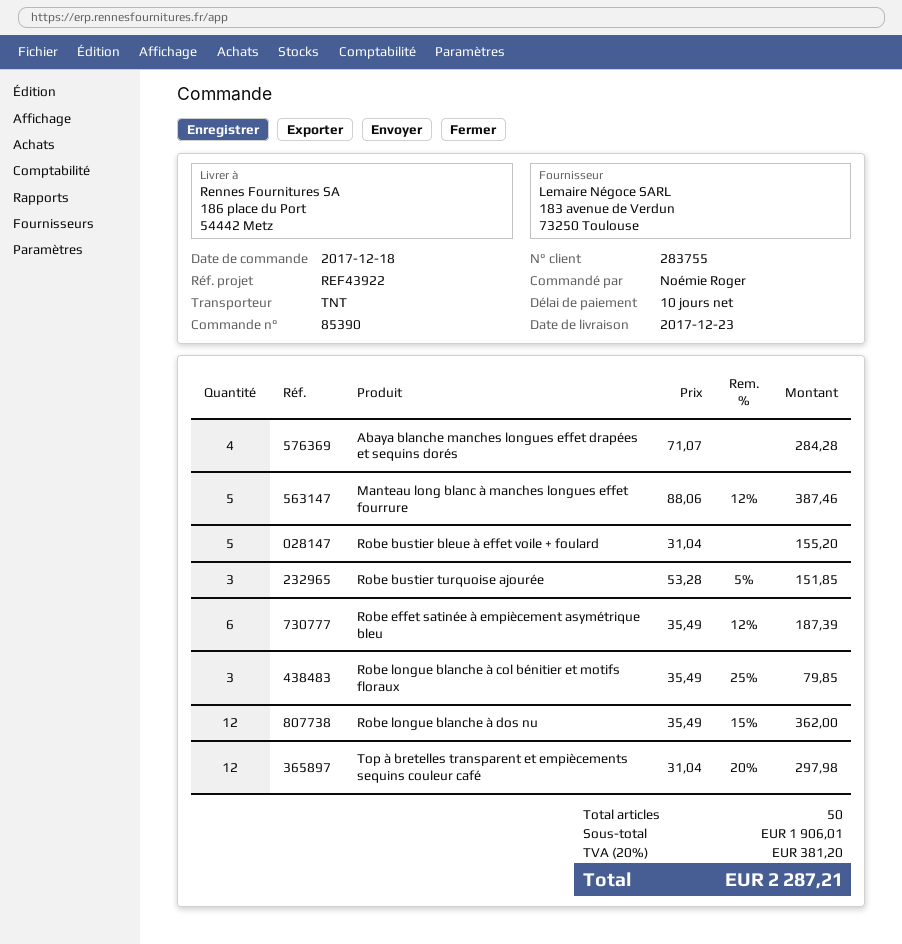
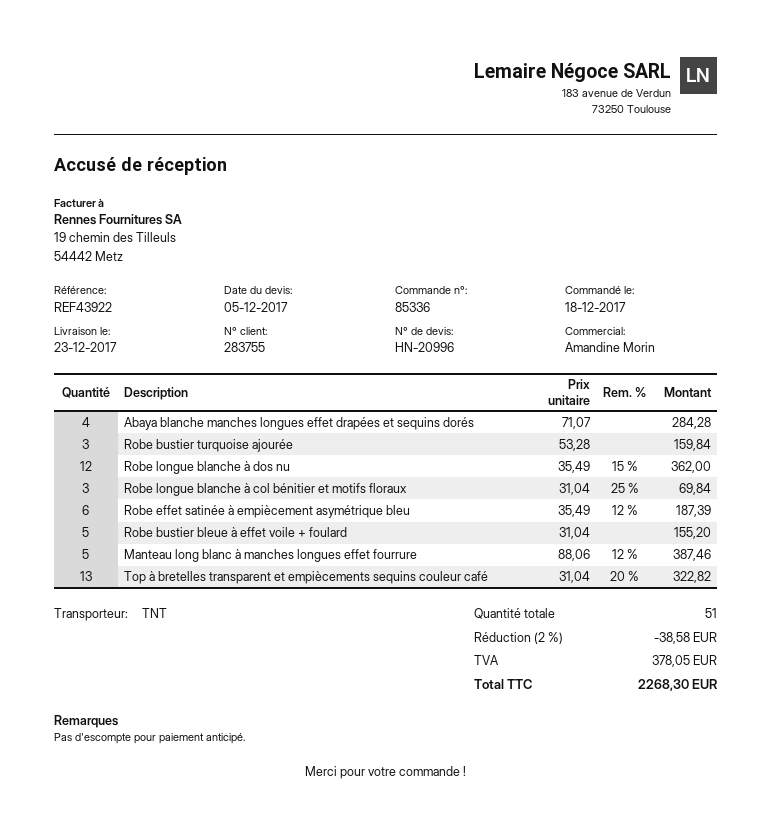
order number: 85390 -> 85336
Robe bustier turquoise ajourée: 3 x 53.28 - 5% = 151.85 -> 3 x 53.28 = 159.84
Robe longue blanche à col bénitier et motifs floraux: 3 x 35.49 - 25% = 79.85 -> 3 x 31.04 - 25% = 69.84
Top à bretelles transparent et empiècements sequins couleur café: 12 x 31.04 - 20% = 297.98 -> 13 x 31.04 - 20% = 322.82
total quantity: 50 -> 51
discount: none -> 2% = 38.58
tax: 381.20 -> 378.05
total: 2287.21 -> 2268.30

